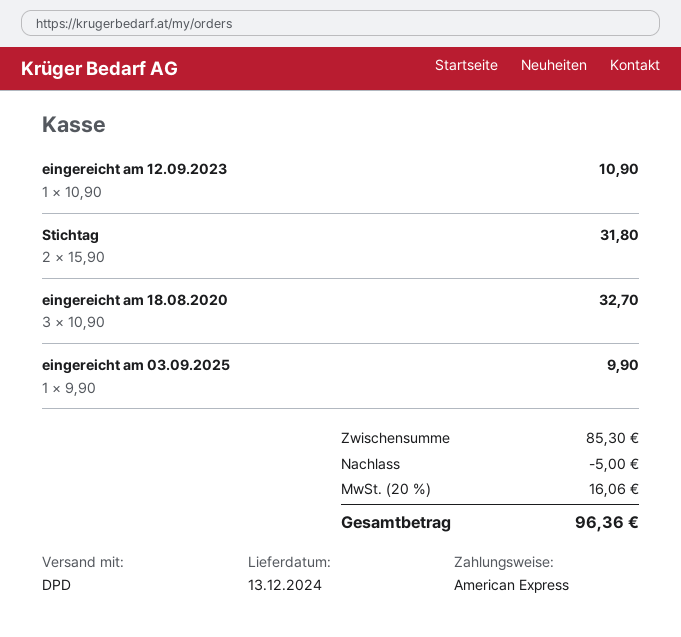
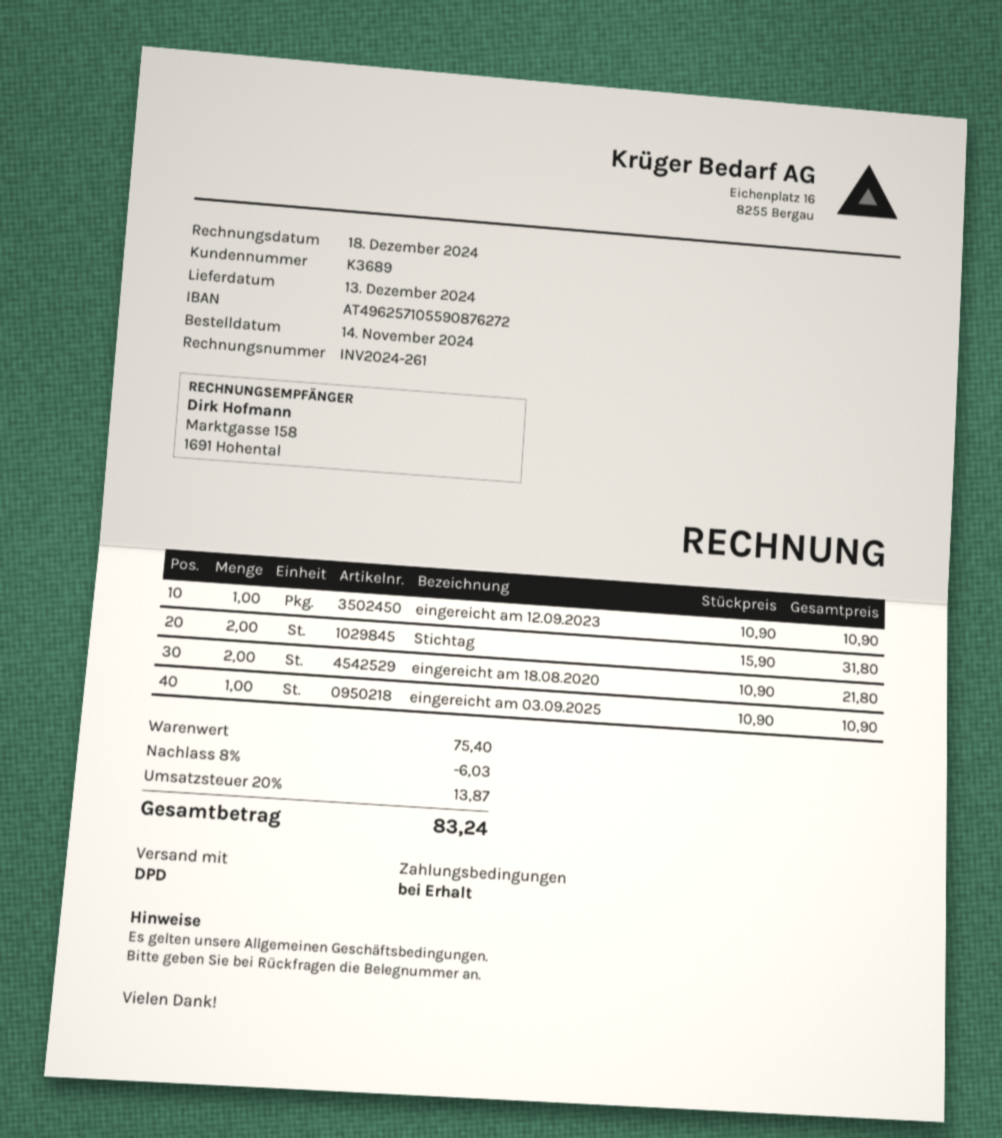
eingereicht am 18.08.2020: 3 x 10.90 = 32.70 -> 2 x 10.90 = 21.80
eingereicht am 03.09.2025: 1 x 9.90 = 9.90 -> 1 x 10.90 = 10.90
subtotal: 85.30 -> 75.40
discount: 5.00 -> 6.03
tax: 20% = 16.06 -> 20% = 13.87
total: 96.36 -> 83.24

